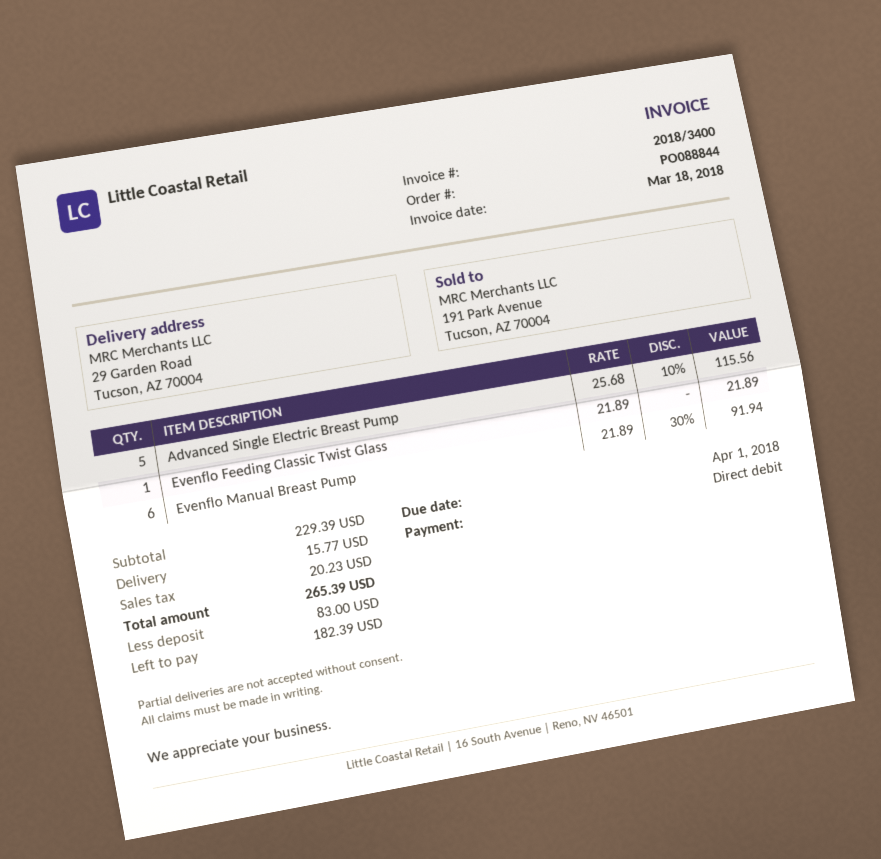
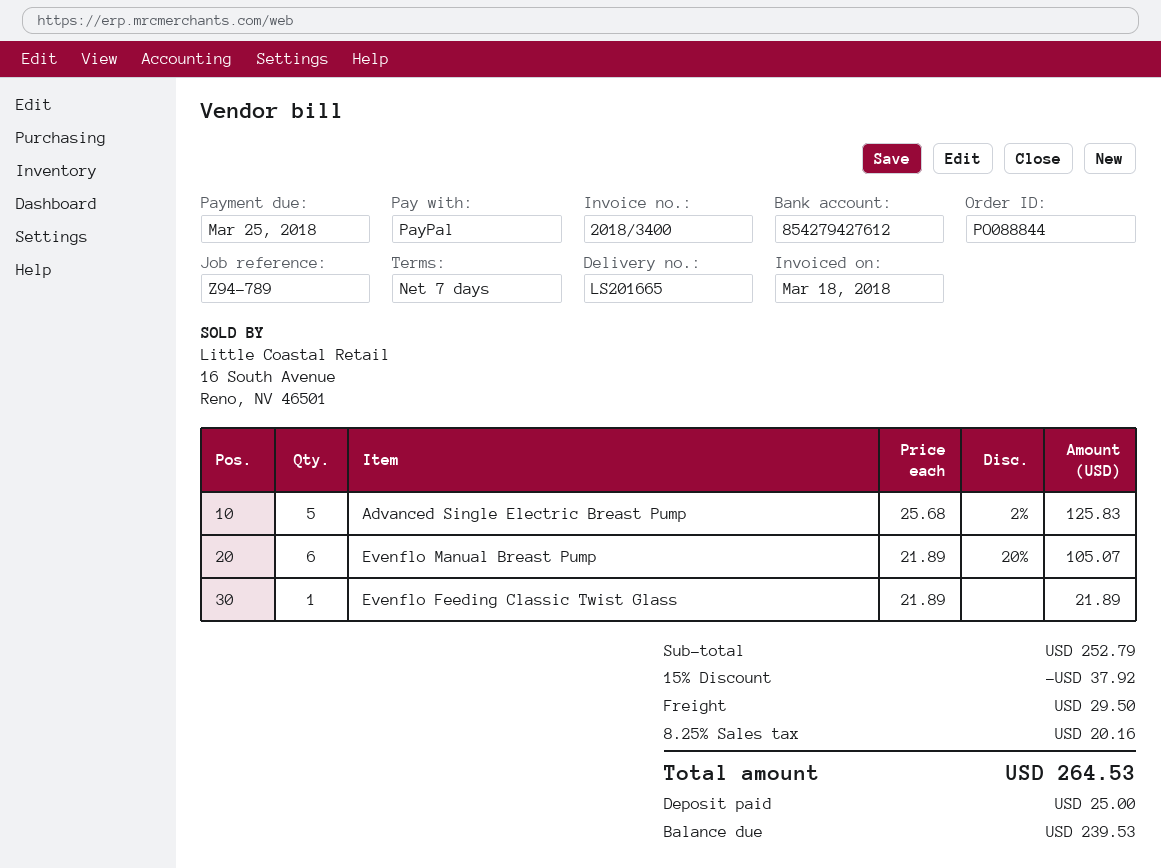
due date: 2018-04-01 -> 2018-03-25
payment method: direct debit -> PayPal
Advanced Single Electric Breast Pump: 5 x 25.68 - 10% = 115.56 -> 5 x 25.68 - 2% = 125.83
Evenflo Manual Breast Pump: 6 x 21.89 - 30% = 91.94 -> 6 x 21.89 - 20% = 105.07
subtotal: 229.39 -> 252.79
discount: none -> 15% = 37.92
shipping: 15.77 -> 29.50
tax: 20.23 -> 20.16
total: 265.39 -> 264.53
deposit: 83.00 -> 25.00
balance: 182.39 -> 239.53

